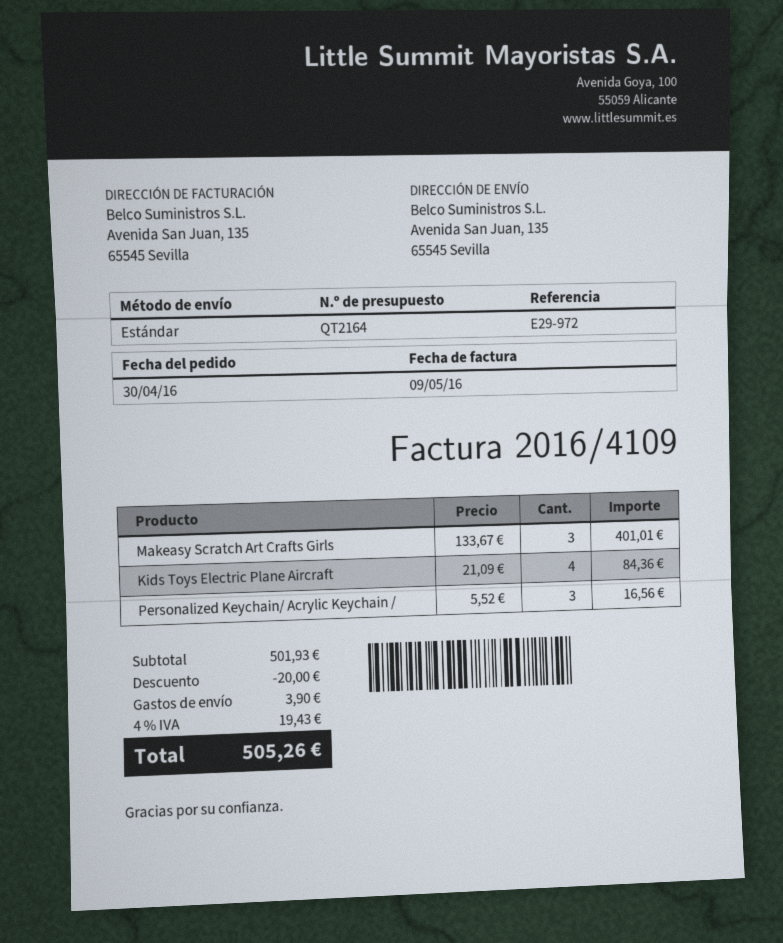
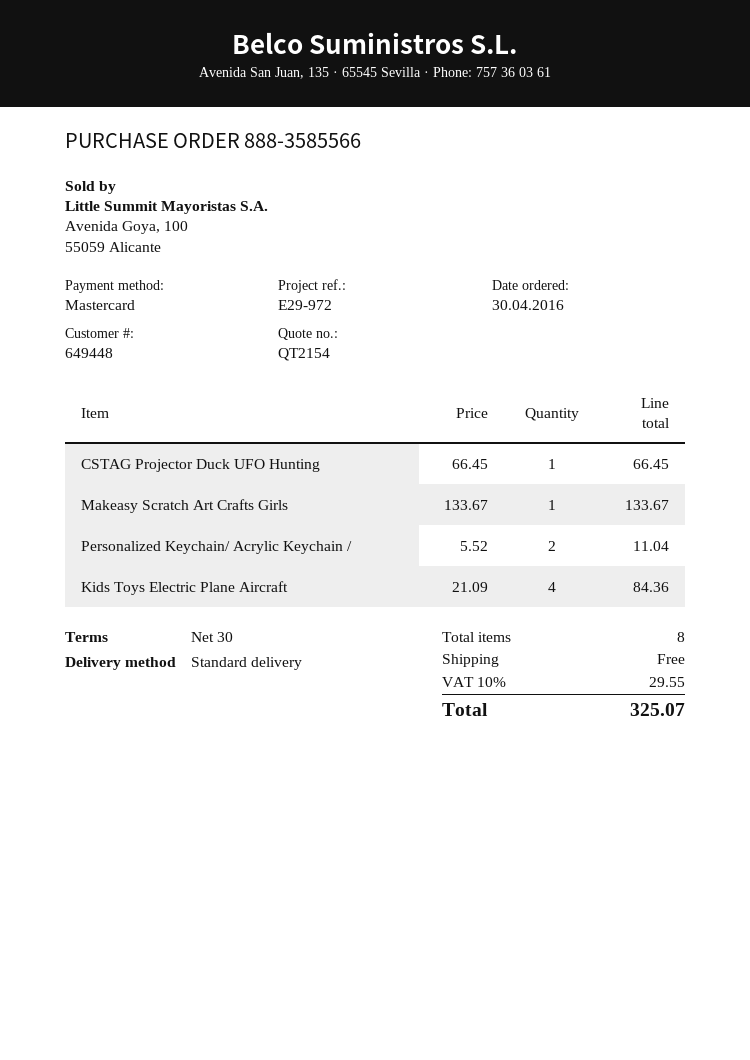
quote number: QT2164 -> QT2154
Makeasy Scratch Art Crafts Girls: 3 x 133.67 = 401.01 -> 1 x 133.67 = 133.67
Personalized Keychain/ Acrylic Keychain /: 3 x 5.52 = 16.56 -> 2 x 5.52 = 11.04
CSTAG Projector Duck UFO Hunting: none -> 1 x 66.45 = 66.45
discount: 20.00 -> none
shipping: 3.90 -> 0.00
tax: 4% = 19.43 -> 10% = 29.55
total: 505.26 -> 325.07

